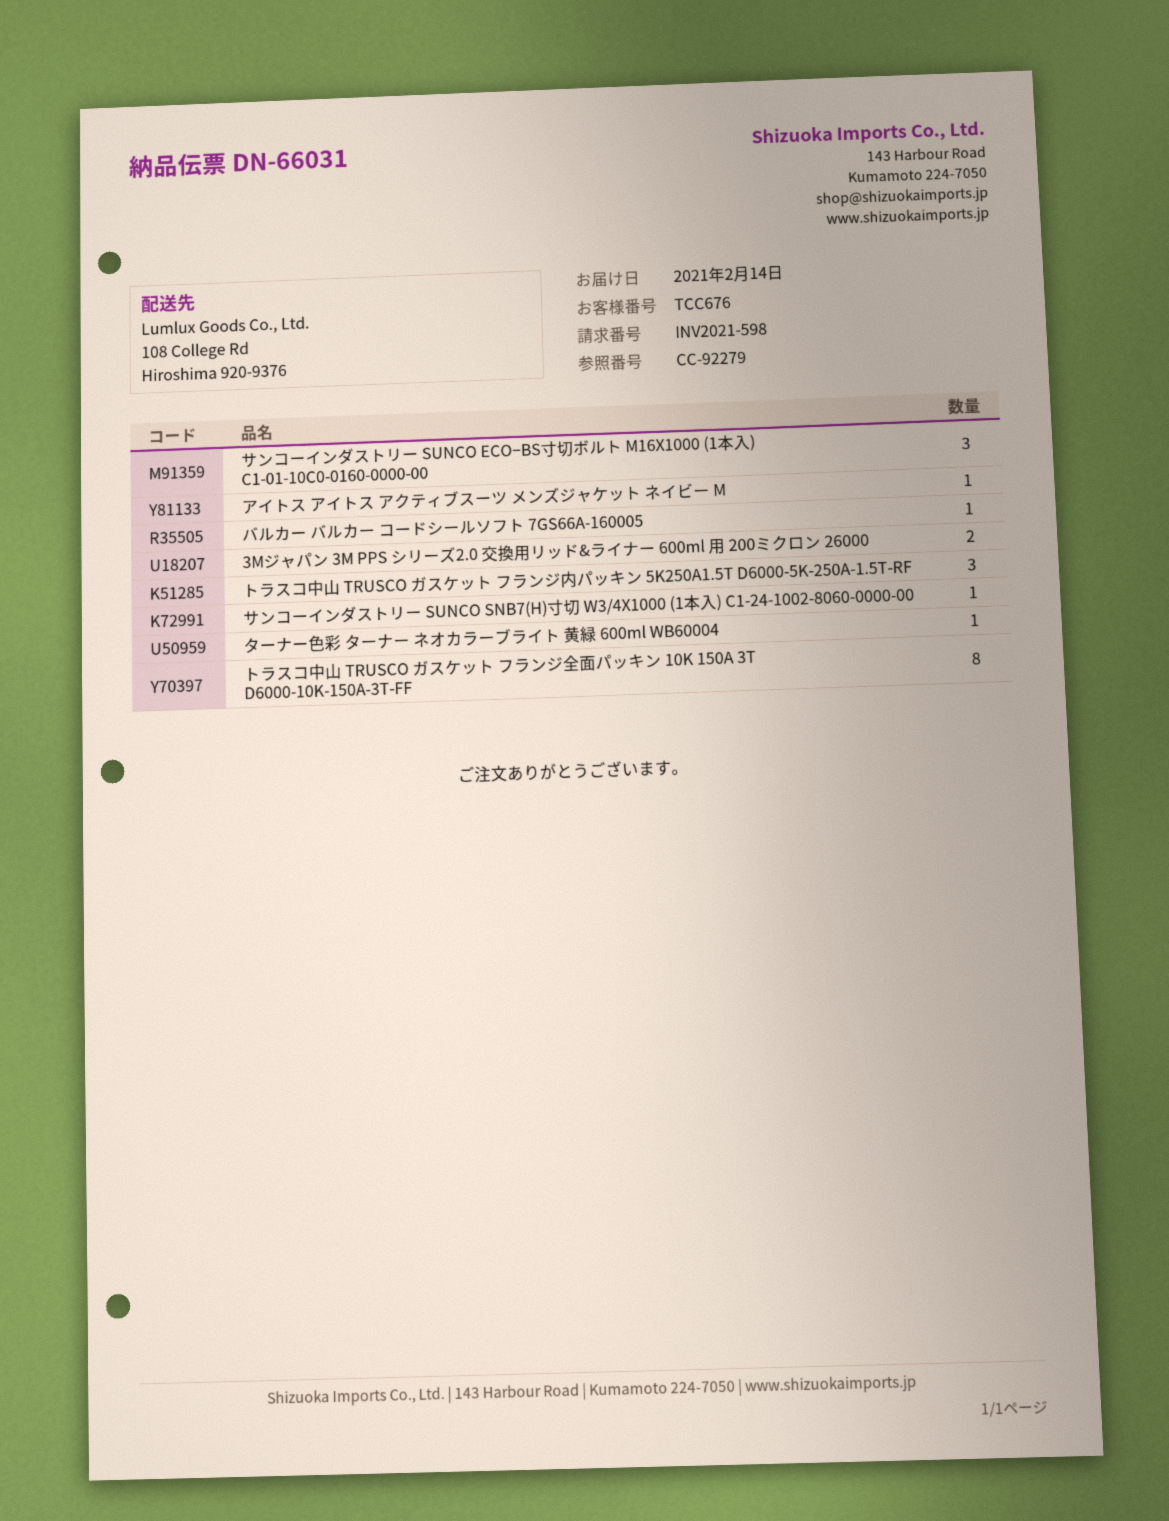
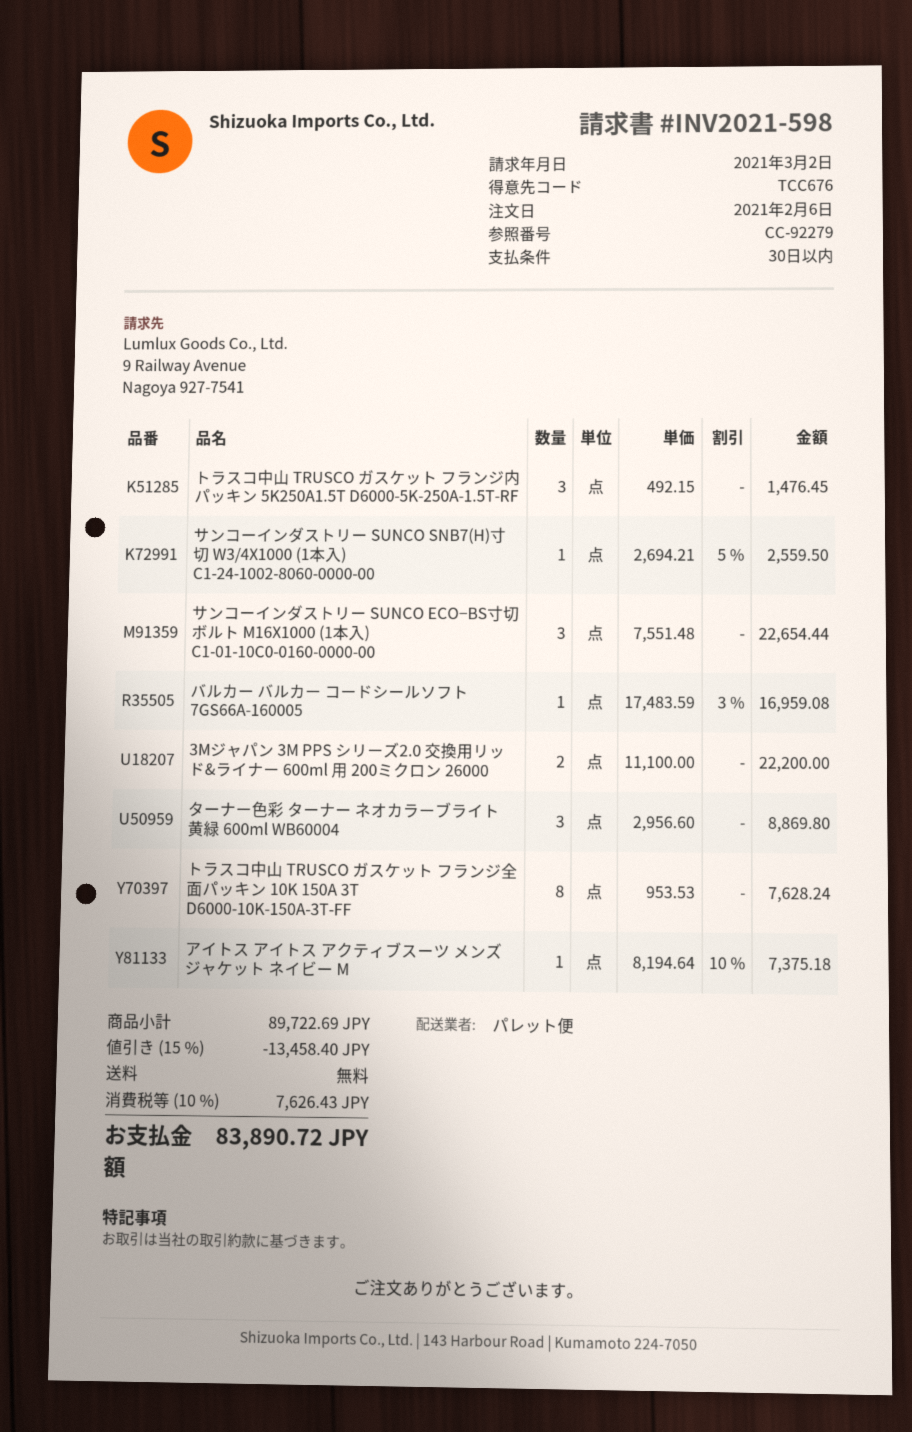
ターナー色彩 ターナー ネオカラーブライト 黄緑 600ml WB60004: 1 -> 3

